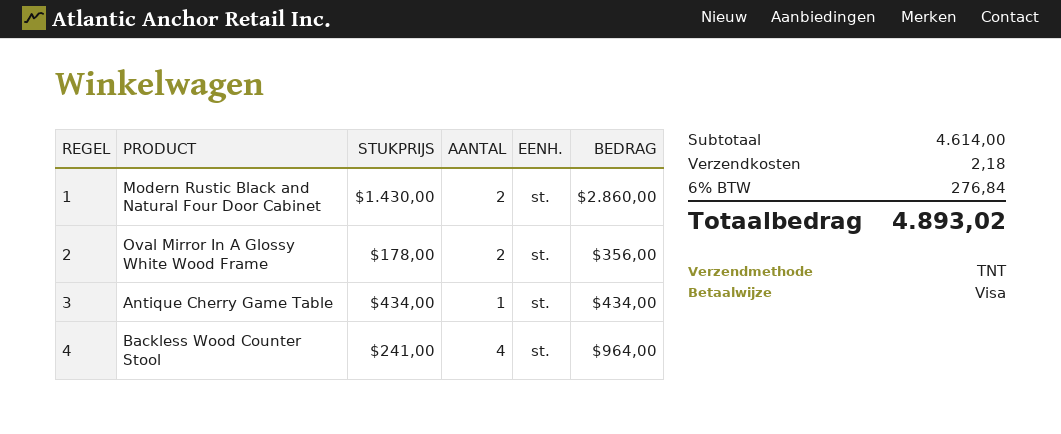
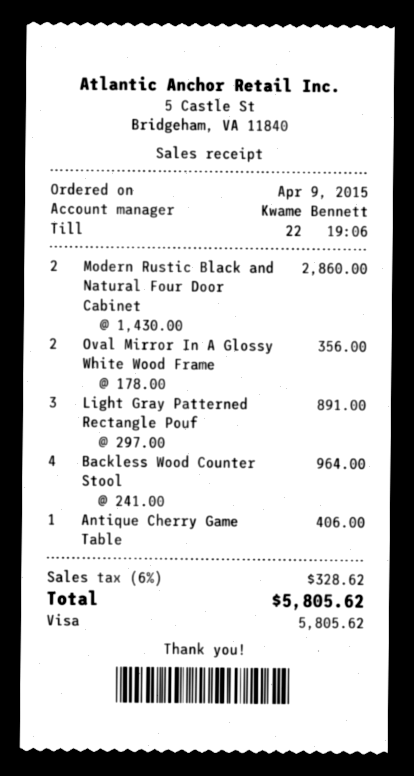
Antique Cherry Game Table: 1 x 434.00 = 434.00 -> 1 x 406.00 = 406.00
Light Gray Patterned Rectangle Pouf: none -> 3 x 297.00 = 891.00
shipping: 2.18 -> none
tax: 6% = 276.84 -> 6% = 328.62
total: 4893.02 -> 5805.62

